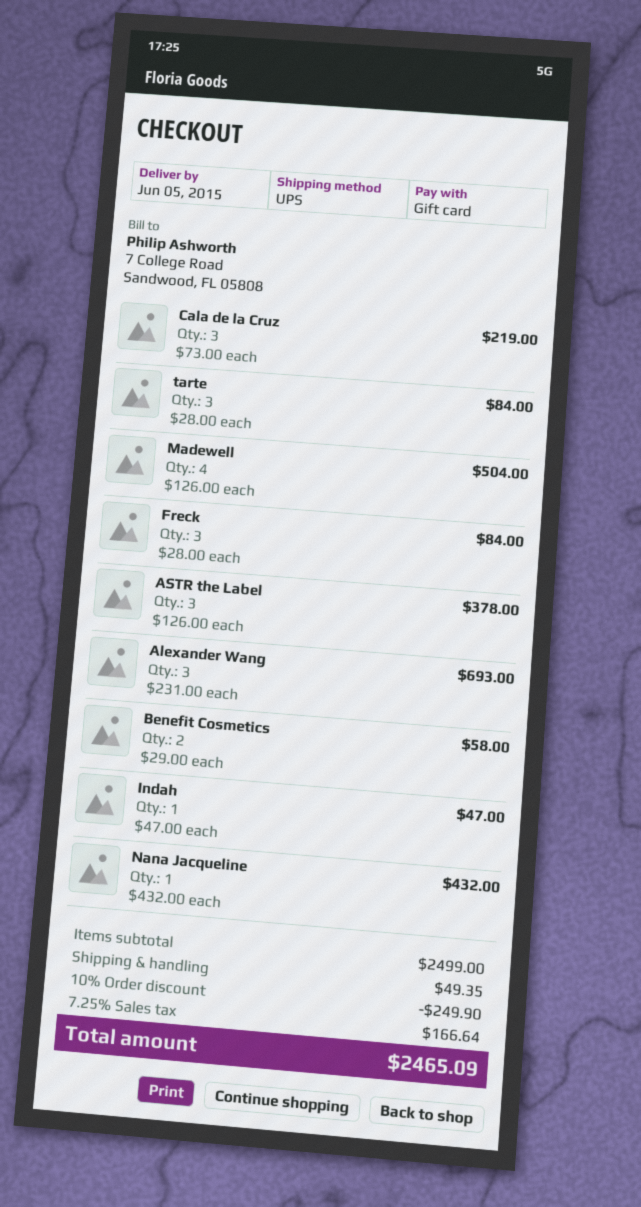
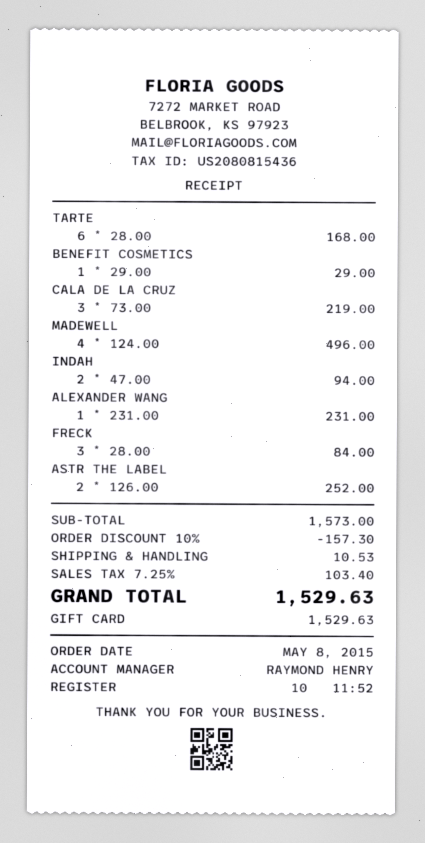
tarte: 3 x 28.00 = 84.00 -> 6 x 28.00 = 168.00
Madewell: 4 x 126.00 = 504.00 -> 4 x 124.00 = 496.00
ASTR the Label: 3 x 126.00 = 378.00 -> 2 x 126.00 = 252.00
Alexander Wang: 3 x 231.00 = 693.00 -> 1 x 231.00 = 231.00
Benefit Cosmetics: 2 x 29.00 = 58.00 -> 1 x 29.00 = 29.00
Indah: 1 x 47.00 = 47.00 -> 2 x 47.00 = 94.00
Nana Jacqueline: 1 x 432.00 = 432.00 -> none
subtotal: 2499.00 -> 1573.00
discount: 10% = 249.90 -> 10% = 157.30
shipping: 49.35 -> 10.53
tax: 7.25% = 166.64 -> 7.25% = 103.40
total: 2465.09 -> 1529.63

